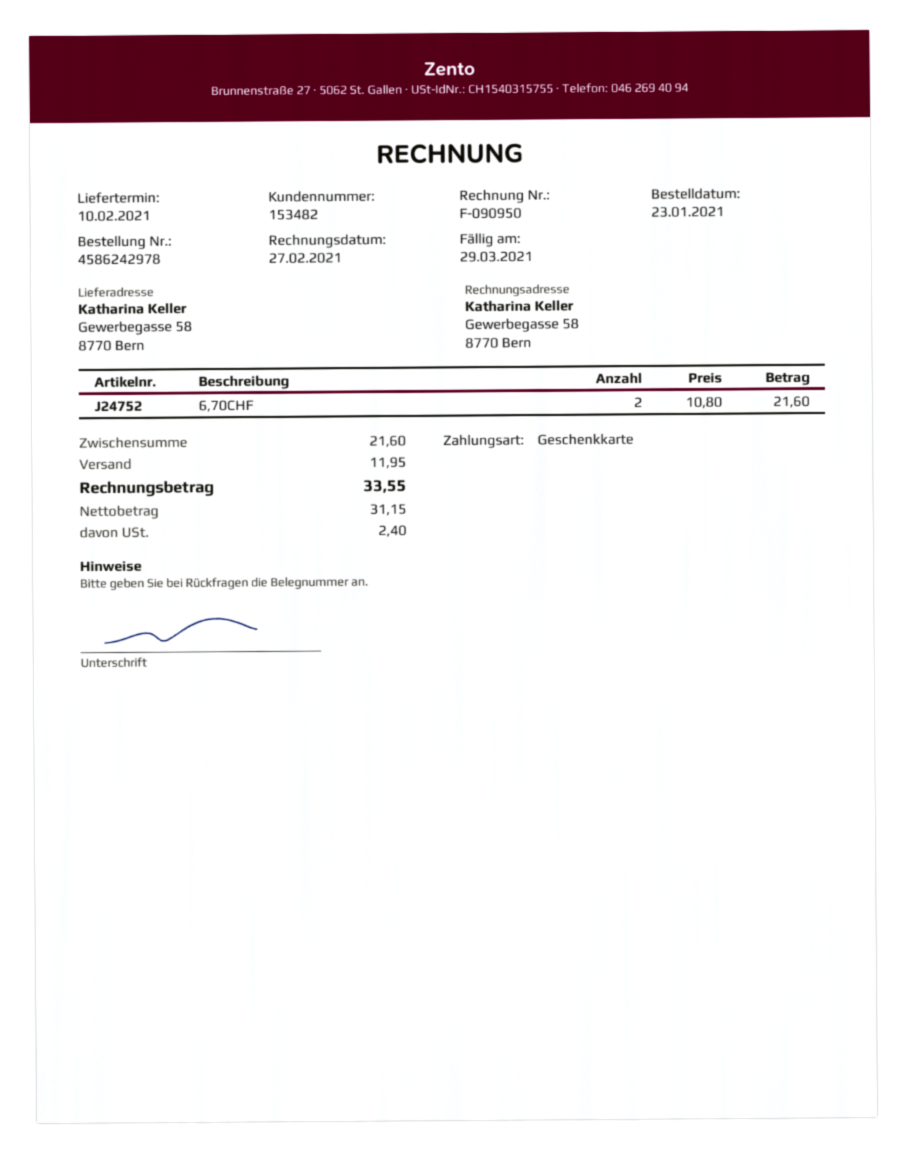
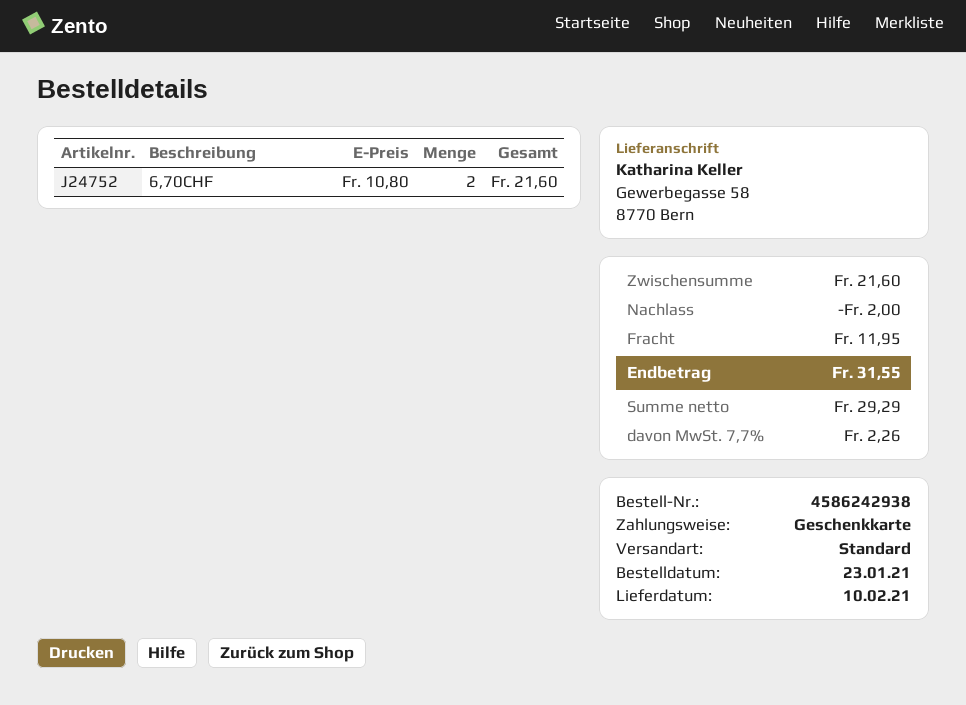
order number: 4586242978 -> 4586242938
discount: none -> 2.00
net: 31.15 -> 29.29
tax: 2.40 -> 2.26
total: 33.55 -> 31.55

